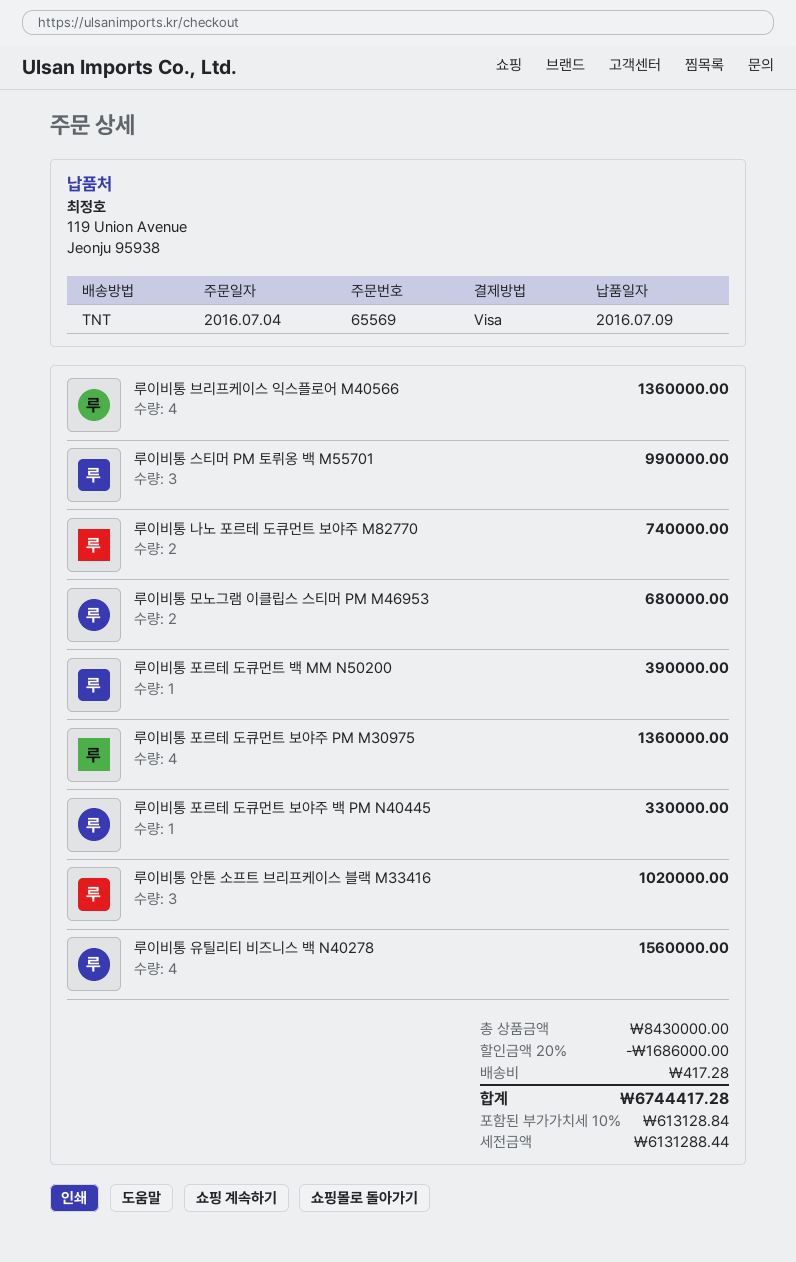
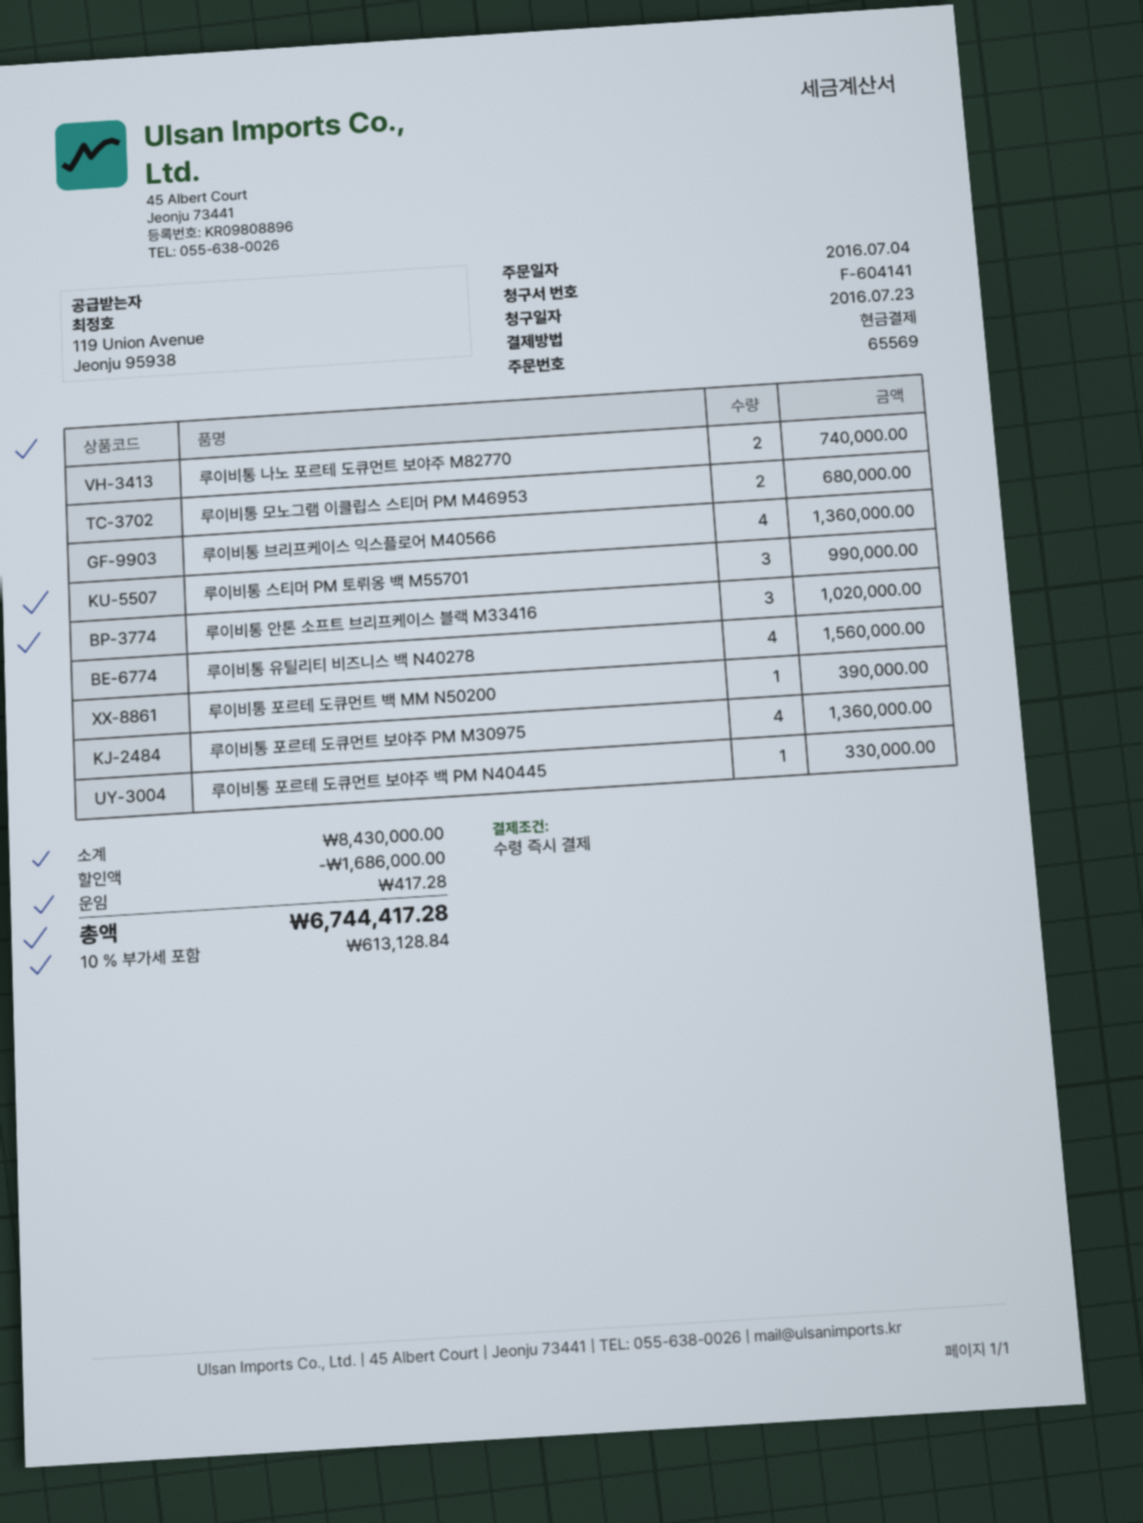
payment method: Visa -> cash

